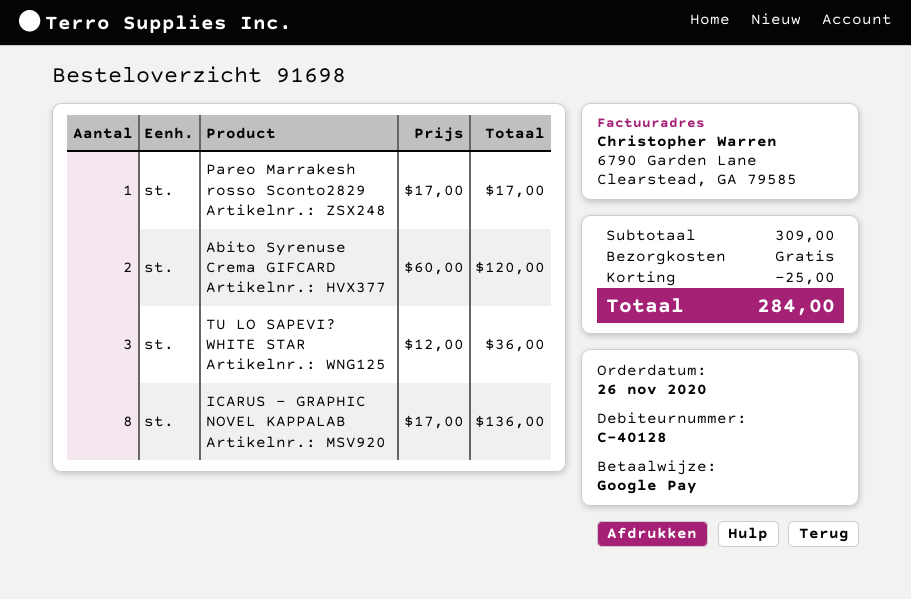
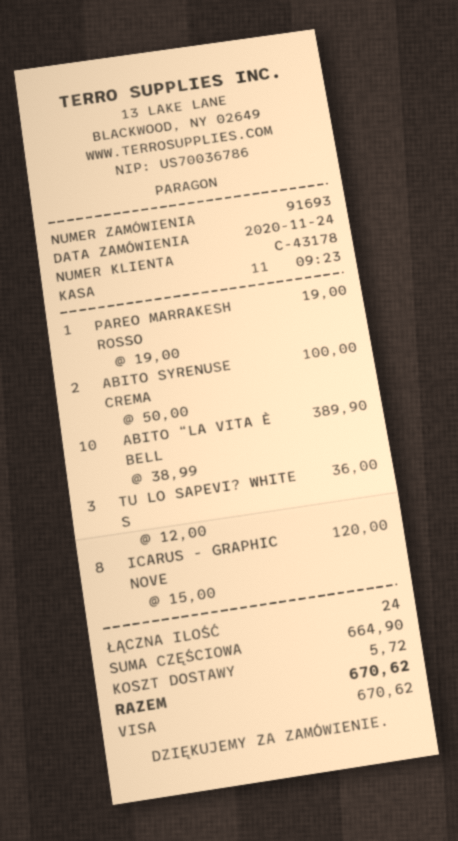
order number: 91698 -> 91693
order date: 2020-11-26 -> 2020-11-24
customer number: C-40128 -> C-43178
payment method: Google Pay -> Visa
Pareo Marrakesh rosso Sconto2829: 1 x 17.00 = 17.00 -> 1 x 19.00 = 19.00
Abito Syrenuse Crema GIFCARD: 2 x 60.00 = 120.00 -> 2 x 50.00 = 100.00
ICARUS - GRAPHIC NOVEL KAPPALAB: 8 x 17.00 = 136.00 -> 8 x 15.00 = 120.00
ABITO “LA VITA È BELL: none -> 10 x 38.99 = 389.90
subtotal: 309.00 -> 664.90
discount: 25.00 -> none
shipping: 0.00 -> 5.72
total: 284.00 -> 670.62

